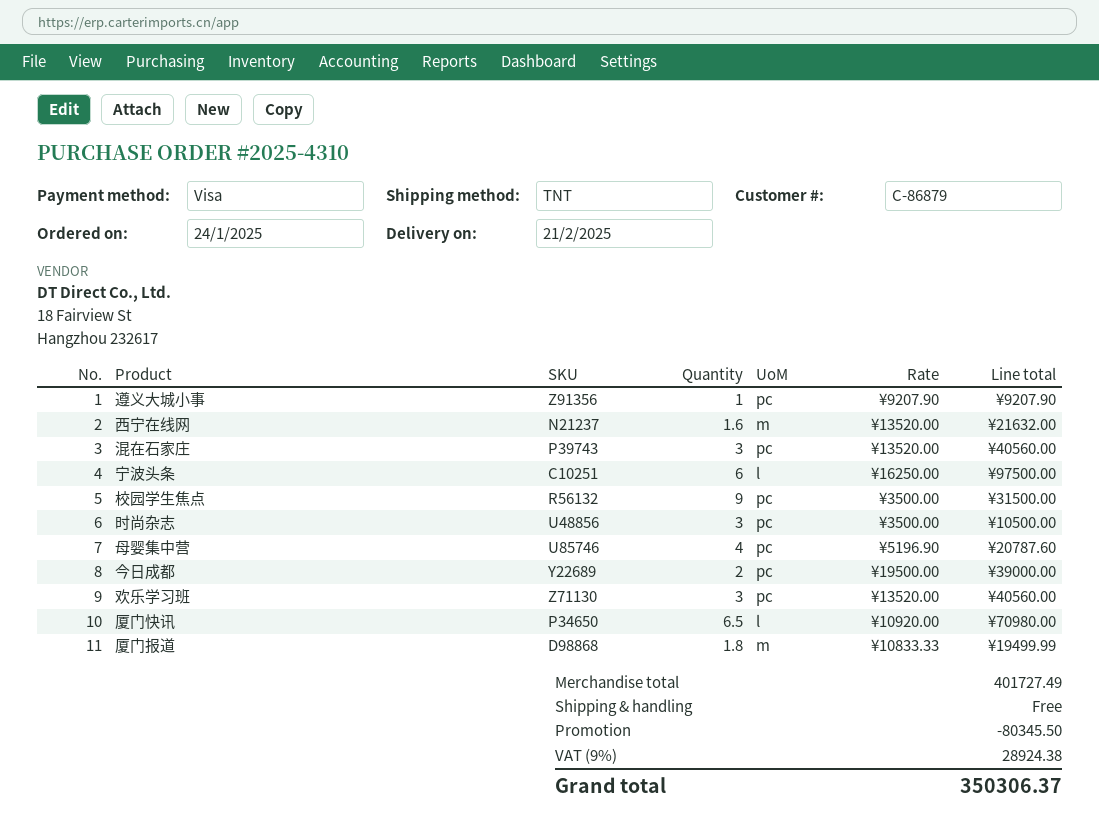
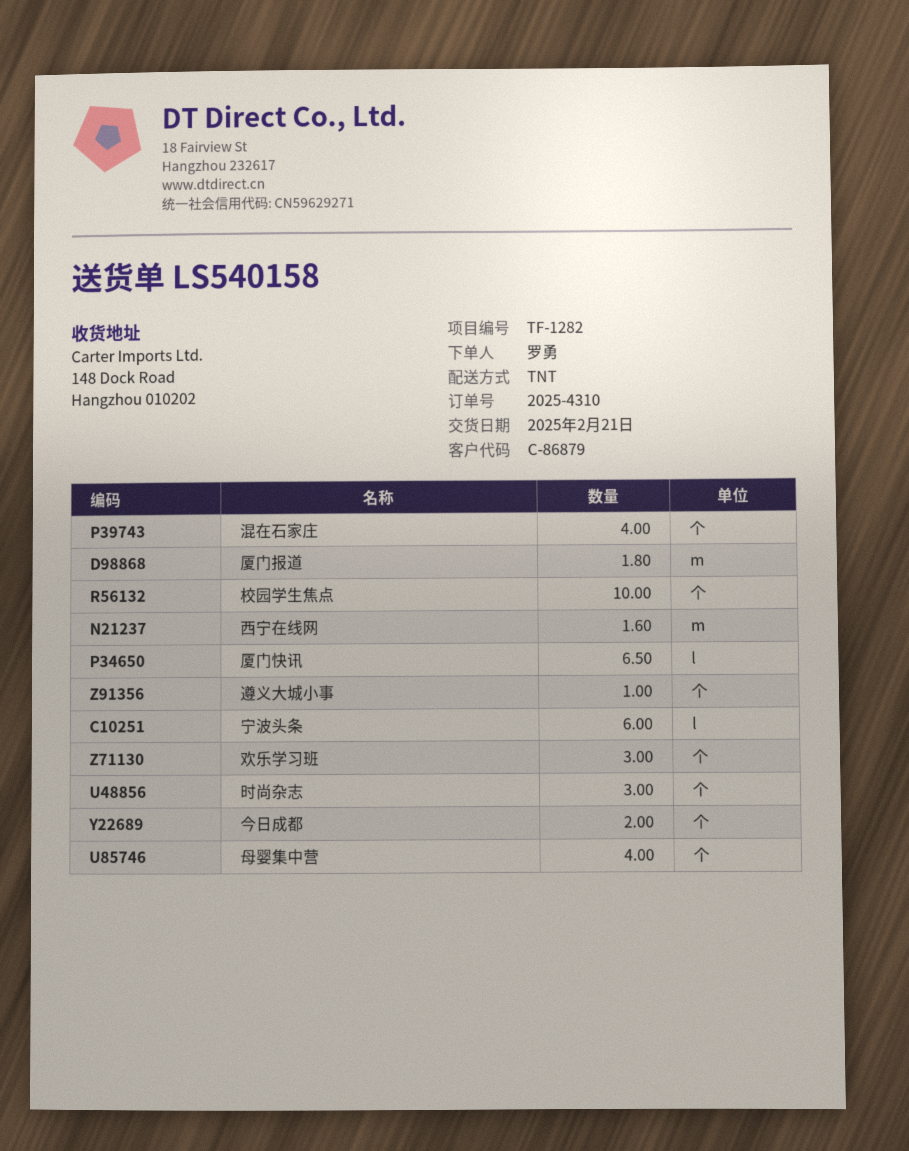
混在石家庄: 3 -> 4
校园学生焦点: 9 -> 10

